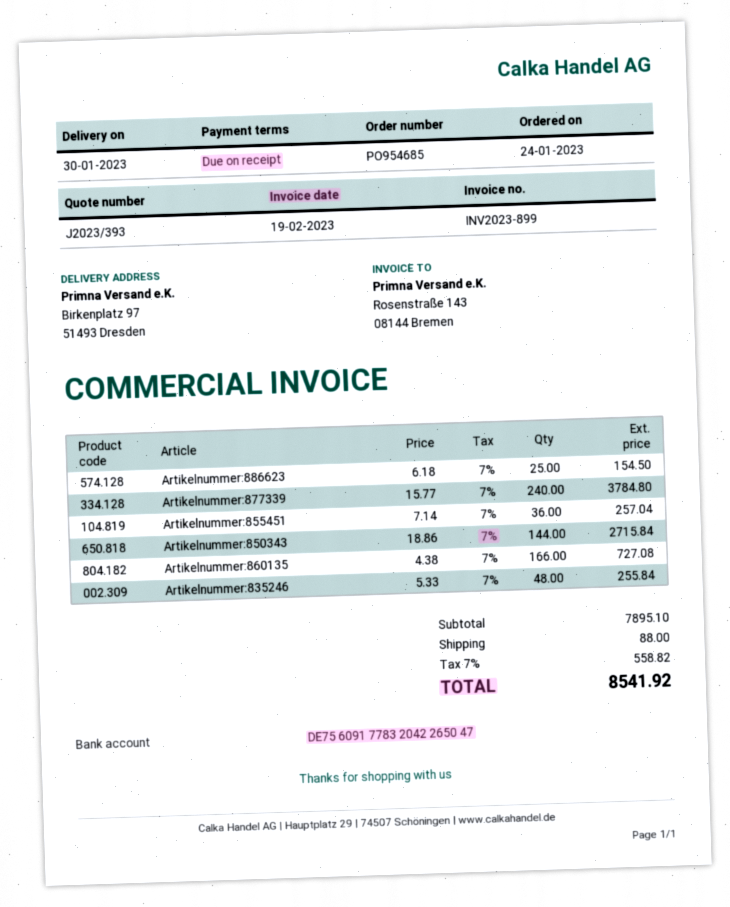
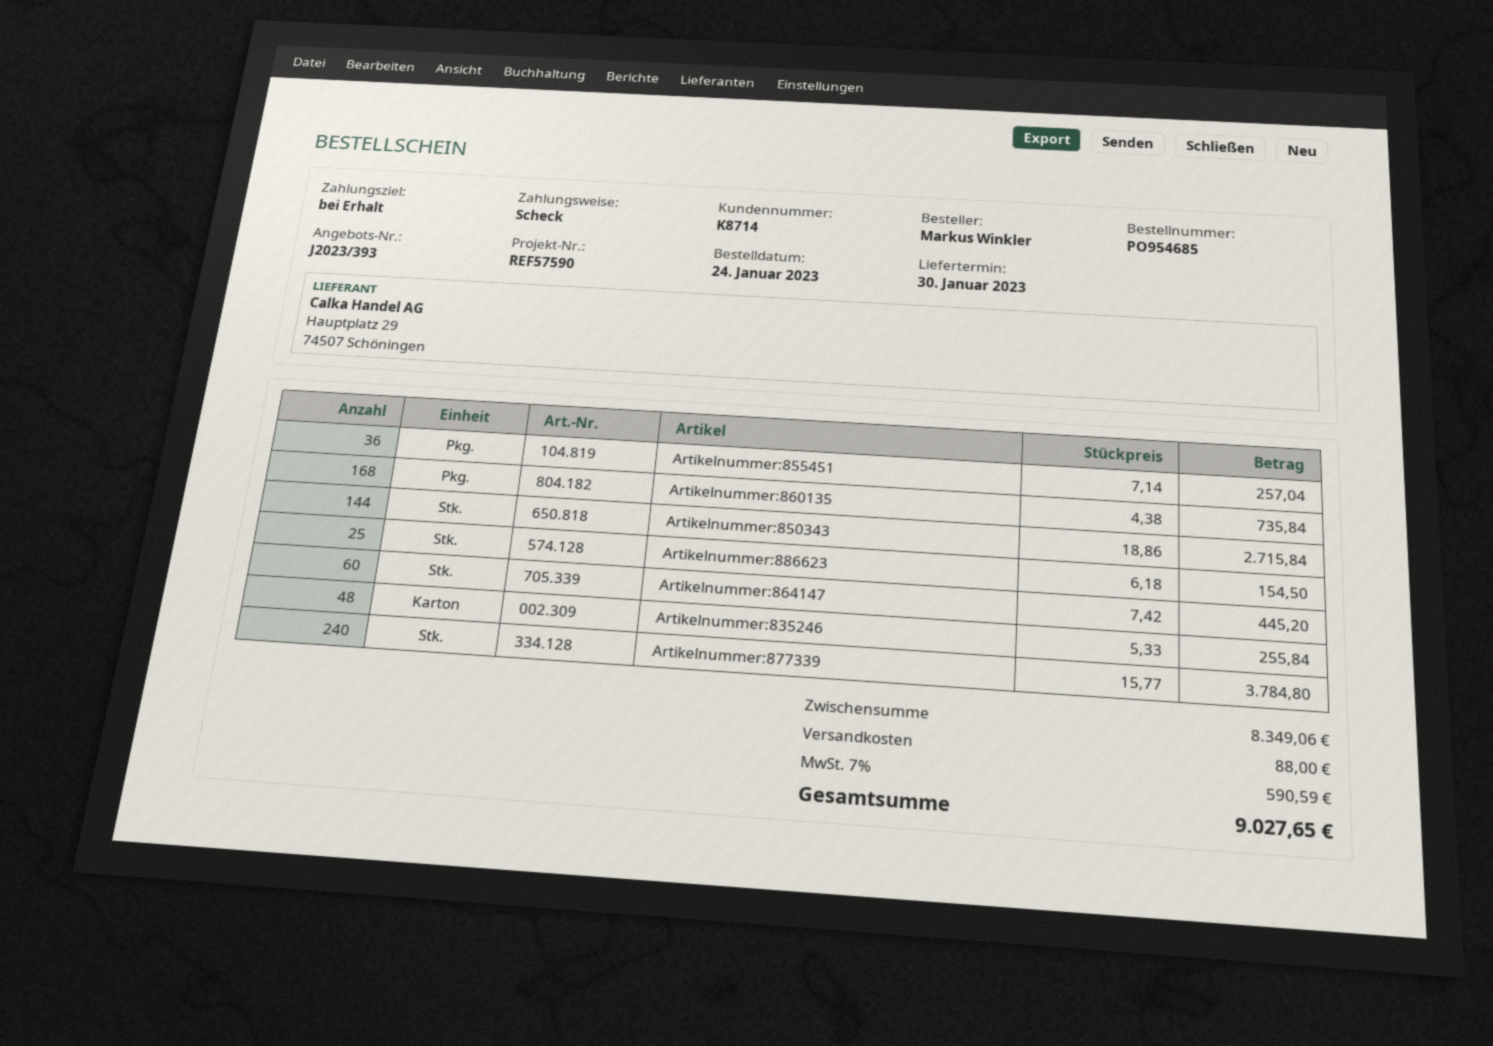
Artikelnummer:860135: 166 x 4.38 = 727.08 -> 168 x 4.38 = 735.84
Artikelnummer:864147: none -> 60 x 7.42 = 445.20
subtotal: 7895.10 -> 8349.06
tax: 7% = 558.82 -> 7% = 590.59
total: 8541.92 -> 9027.65

